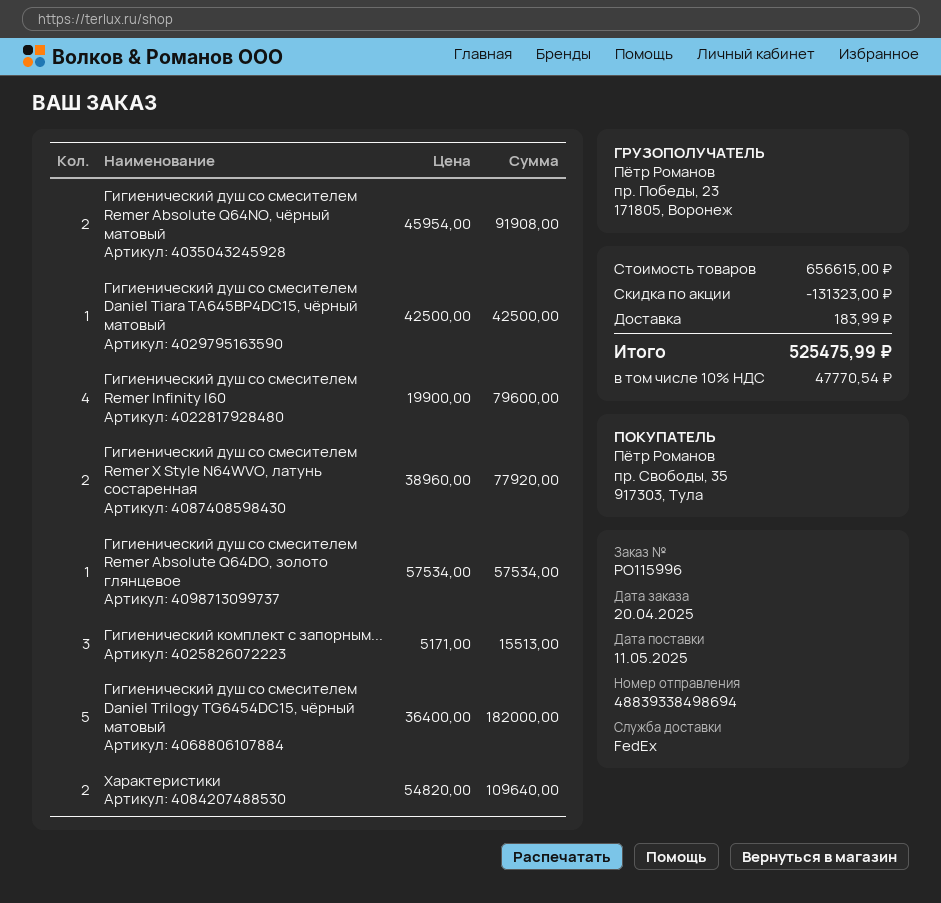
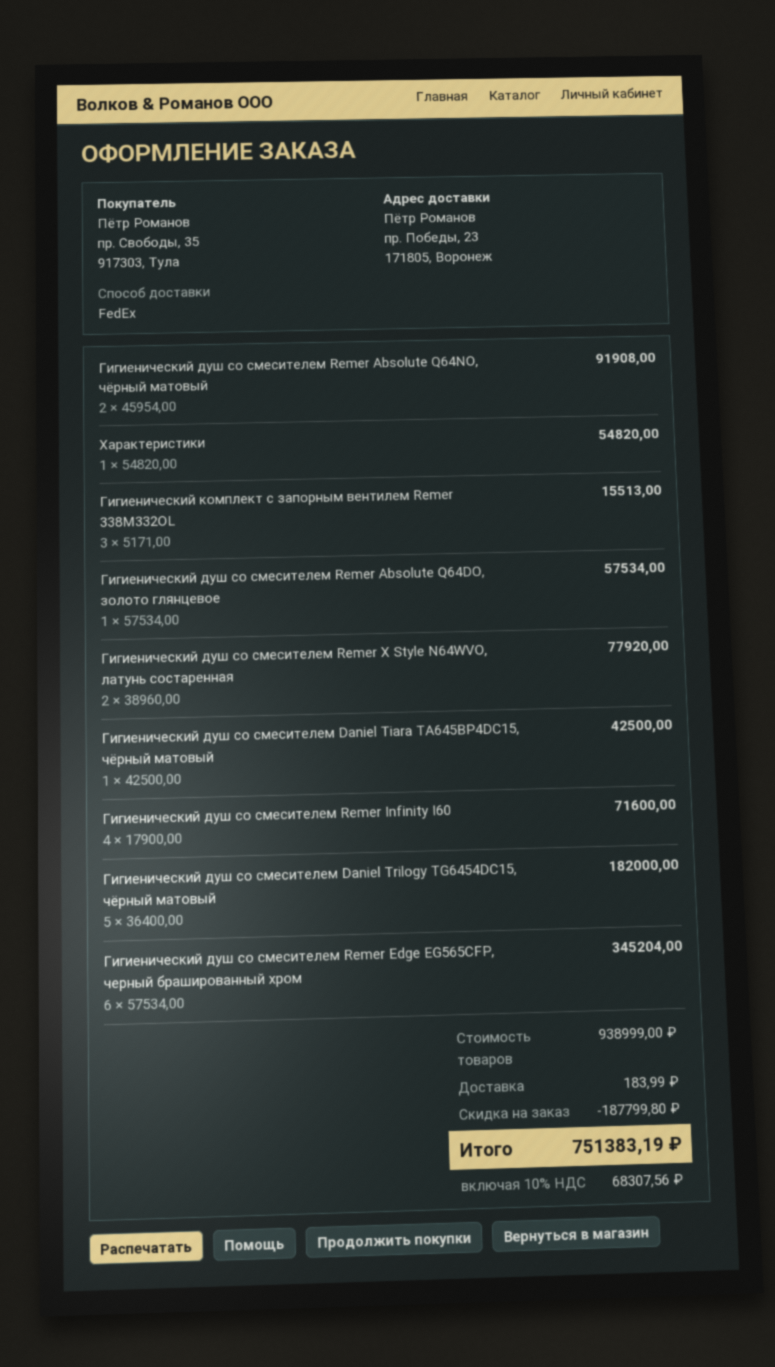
Гигиенический душ со смесителем Remer Infinity I60: 4 x 19900.00 = 79600.00 -> 4 x 17900.00 = 71600.00
Характеристики: 2 x 54820.00 = 109640.00 -> 1 x 54820.00 = 54820.00
Гигиенический душ со смесителем Remer Edge EG565CFP, черный брашированный хром: none -> 6 x 57534.00 = 345204.00
subtotal: 656615.00 -> 938999.00
discount: 131323.00 -> 187799.80
tax: 10% = 47770.54 -> 10% = 68307.56
total: 525475.99 -> 751383.19

